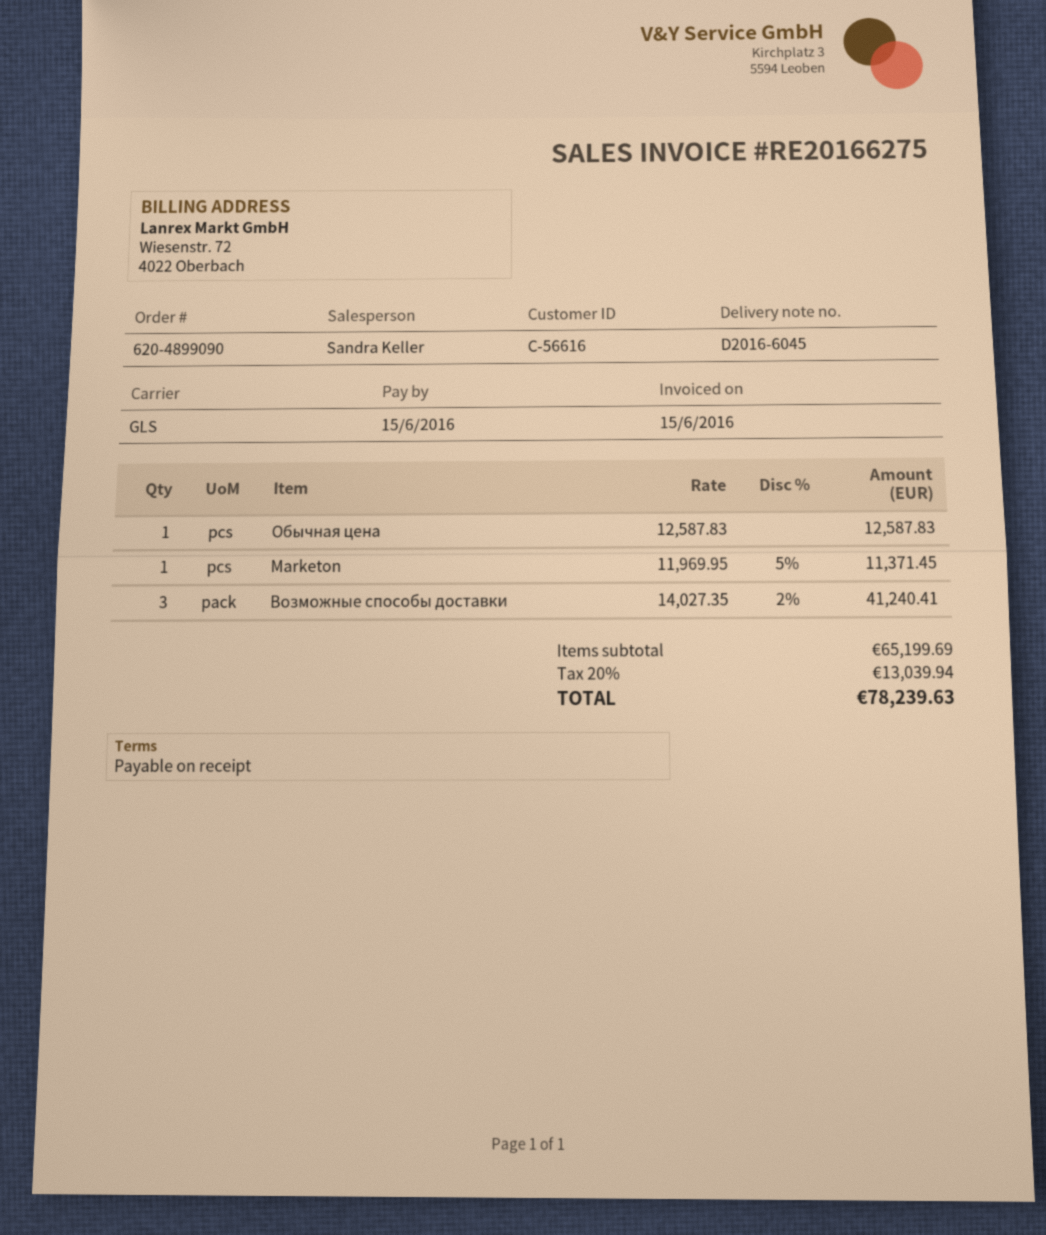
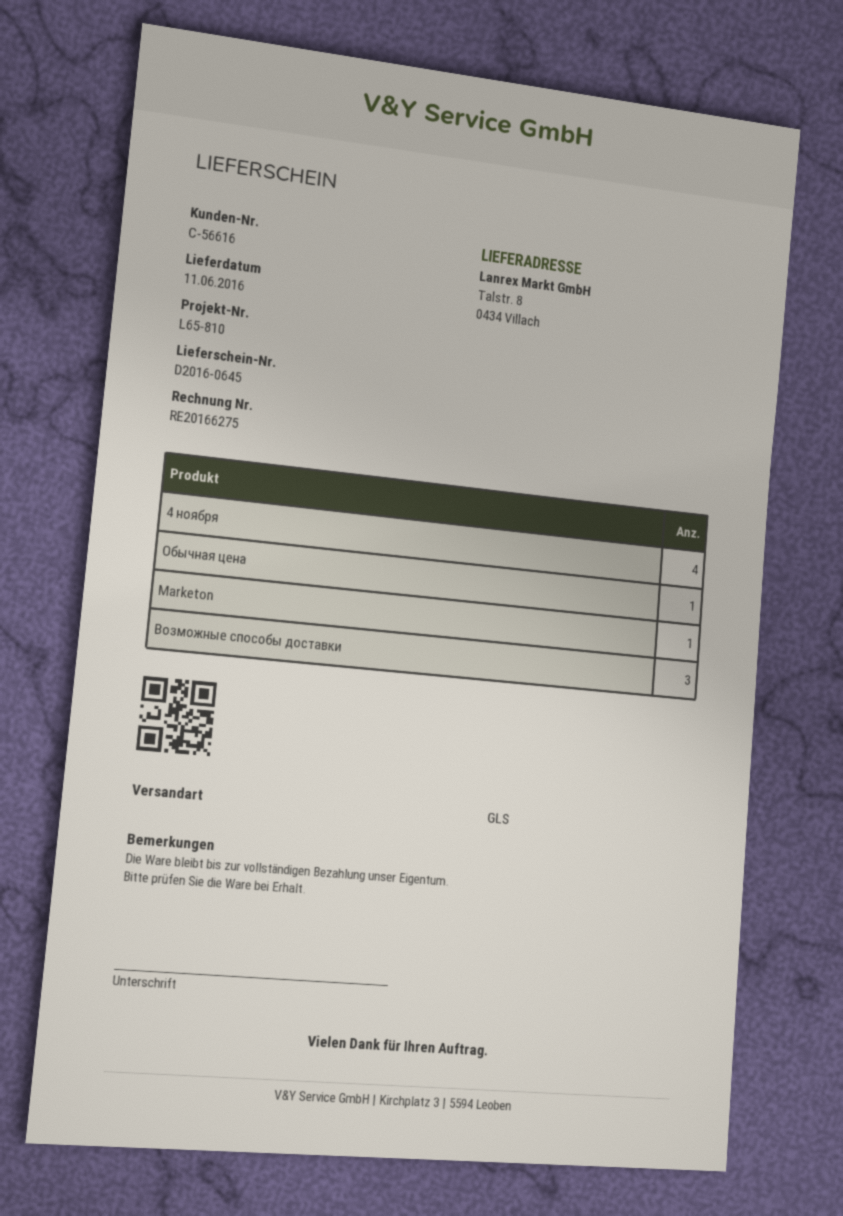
delivery note number: D2016-6045 -> D2016-0645
4 ноября: none -> 4

